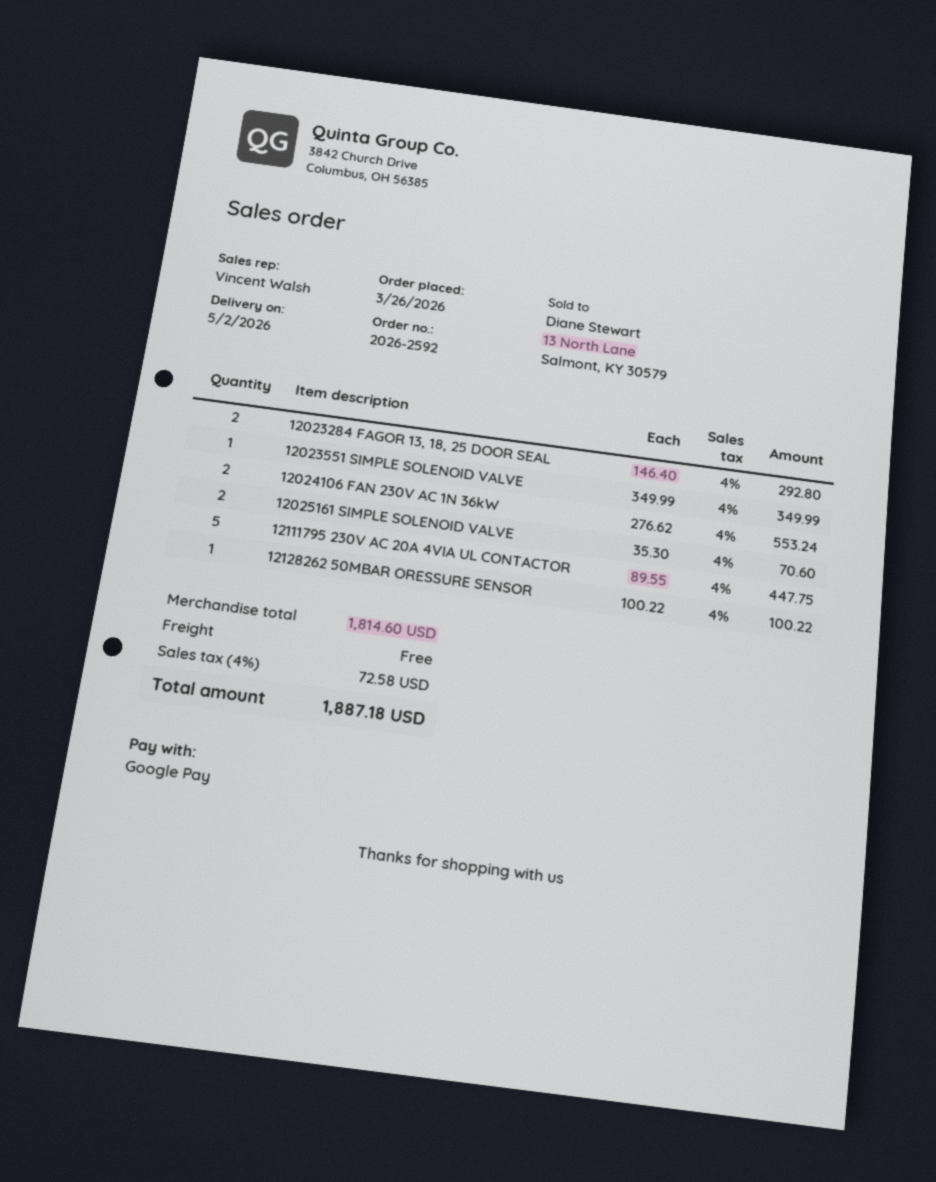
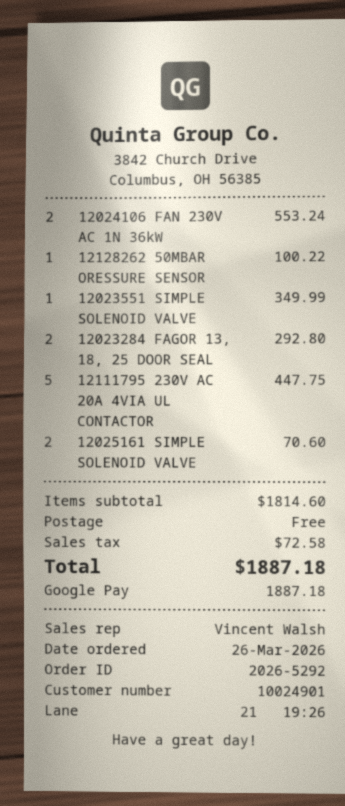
order number: 2026-2592 -> 2026-5292

